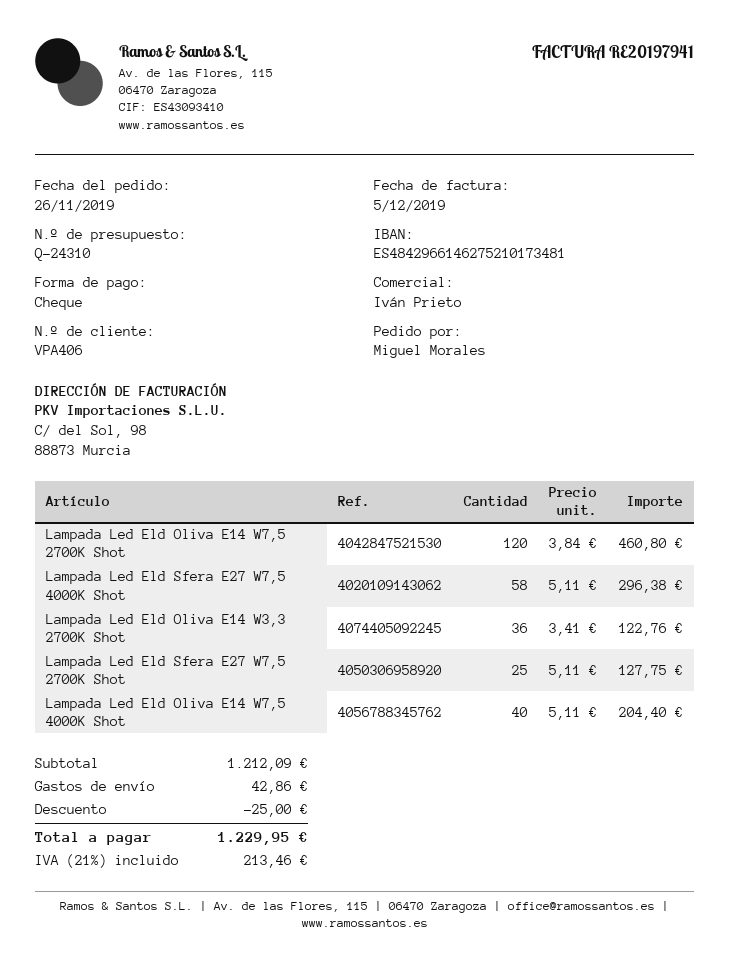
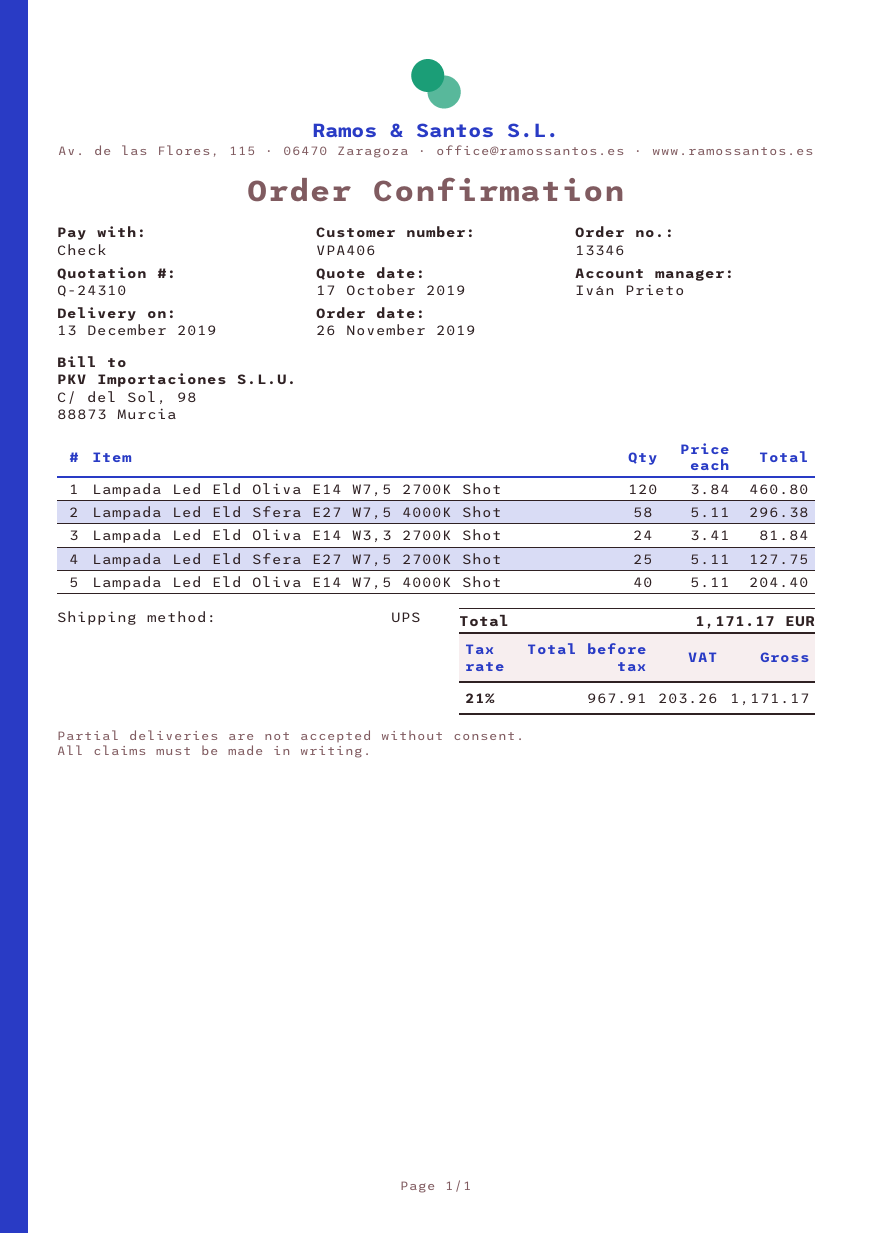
Lampada Led Eld Oliva E14 W3,3 2700K Shot: 36 x 3.41 = 122.76 -> 24 x 3.41 = 81.84
discount: 25.00 -> none
shipping: 42.86 -> none
tax: 21% = 213.46 -> 21% = 203.26
total: 1229.95 -> 1171.17

